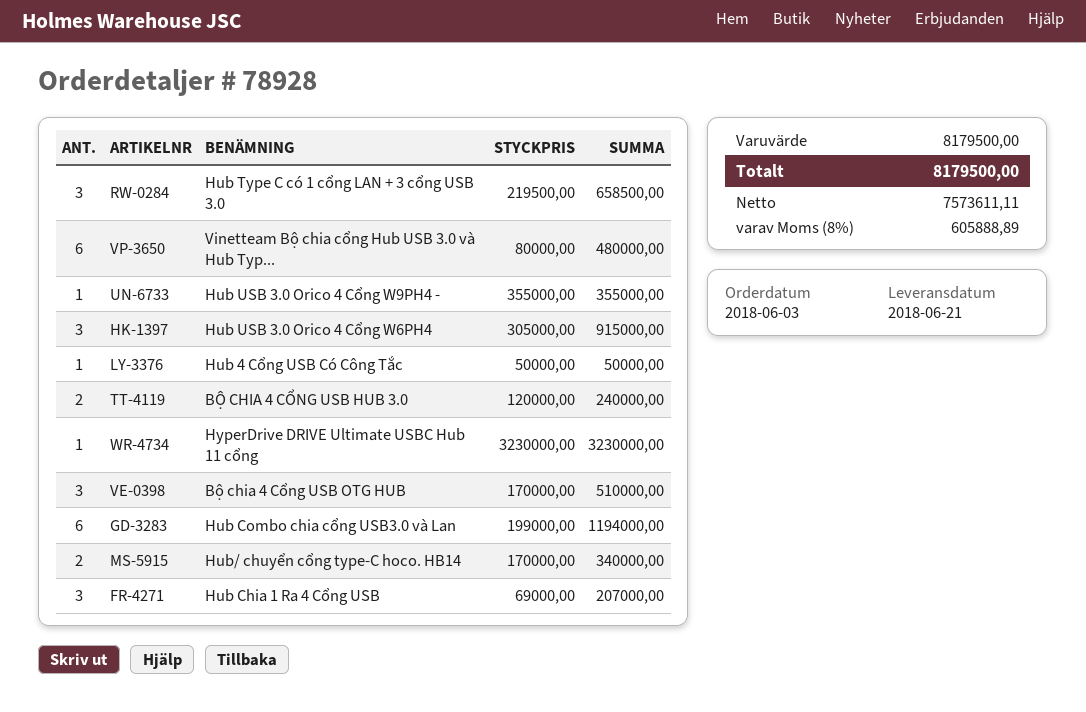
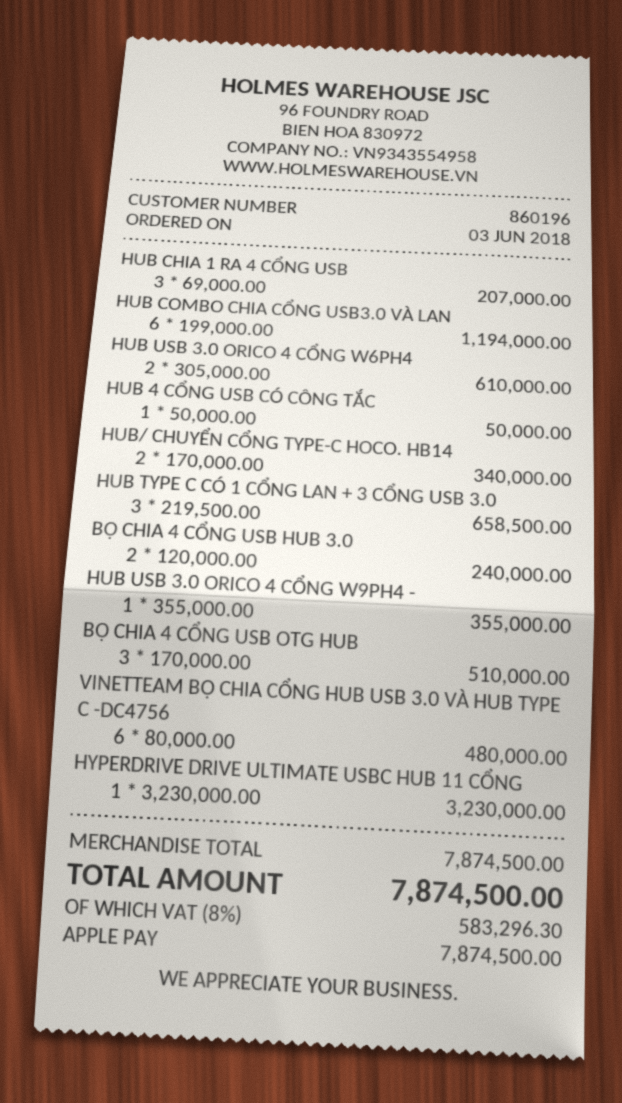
Hub USB 3.0 Orico 4 Cổng W6PH4: 3 x 305000.00 = 915000.00 -> 2 x 305000.00 = 610000.00
subtotal: 8179500.00 -> 7874500.00
tax: 8% = 605888.89 -> 8% = 583296.30
total: 8179500.00 -> 7874500.00

